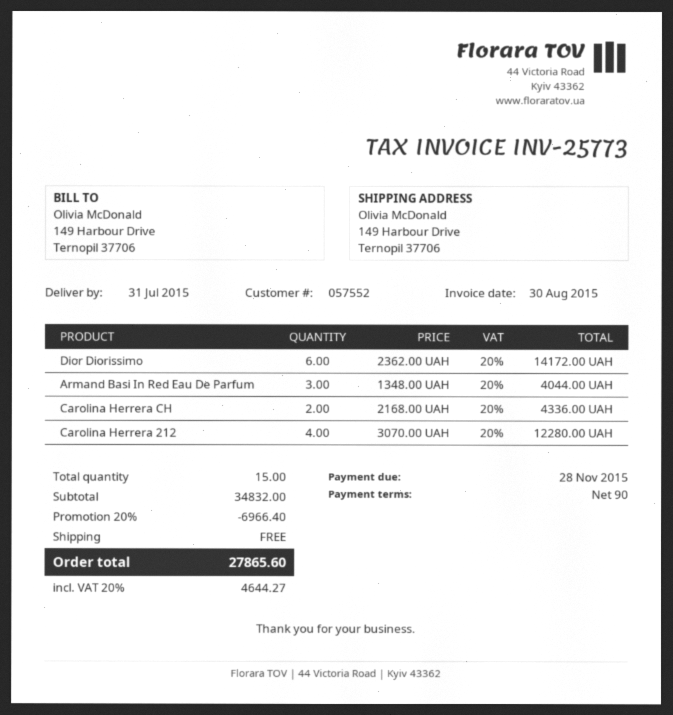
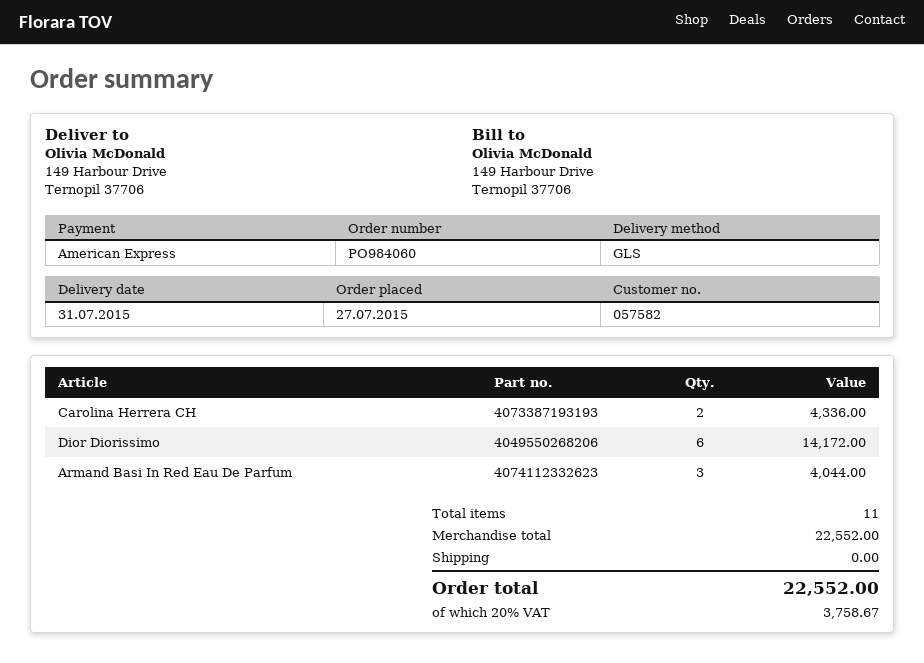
customer number: 057552 -> 057582
Carolina Herrera 212: 4 for 12280.00 -> none
total quantity: 15 -> 11
subtotal: 34832.00 -> 22552.00
discount: 20% = 6966.40 -> none
tax: 20% = 4644.27 -> 20% = 3758.67
total: 27865.60 -> 22552.00

